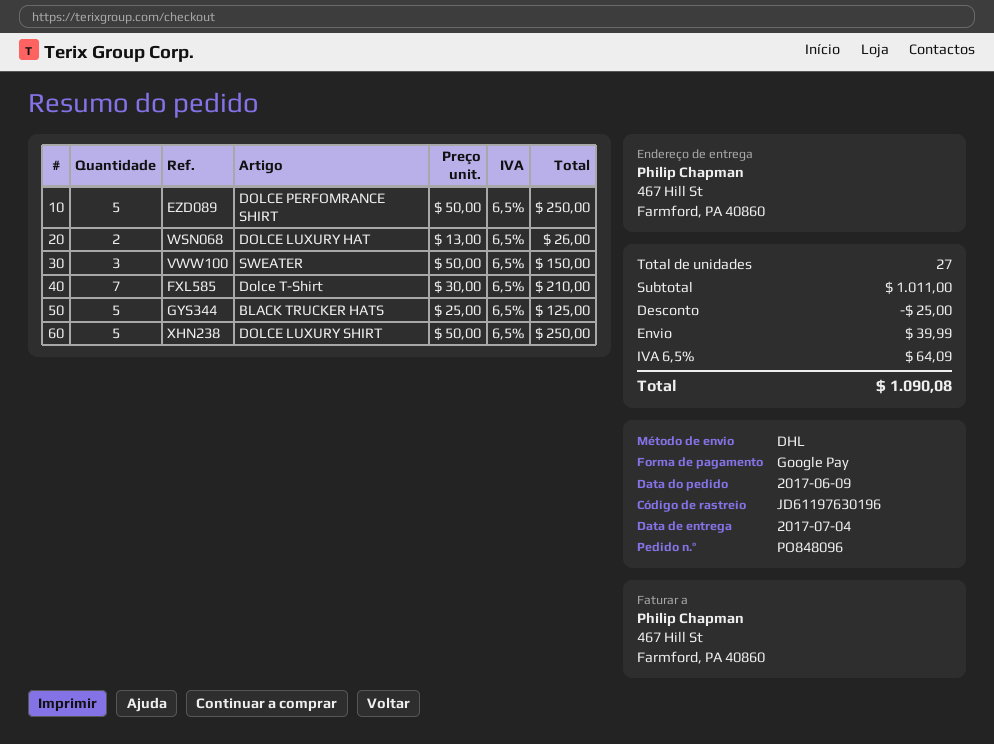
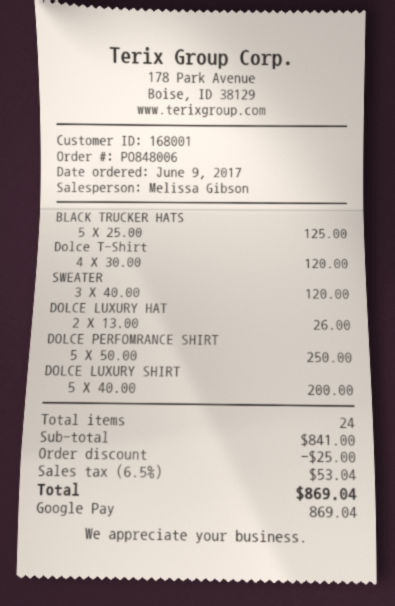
order number: PO848096 -> PO848006
SWEATER: 3 x 50.00 = 150.00 -> 3 x 40.00 = 120.00
Dolce T-Shirt: 7 x 30.00 = 210.00 -> 4 x 30.00 = 120.00
DOLCE LUXURY SHIRT: 5 x 50.00 = 250.00 -> 5 x 40.00 = 200.00
total quantity: 27 -> 24
subtotal: 1011.00 -> 841.00
shipping: 39.99 -> none
tax: 6.5% = 64.09 -> 6.5% = 53.04
total: 1090.08 -> 869.04

